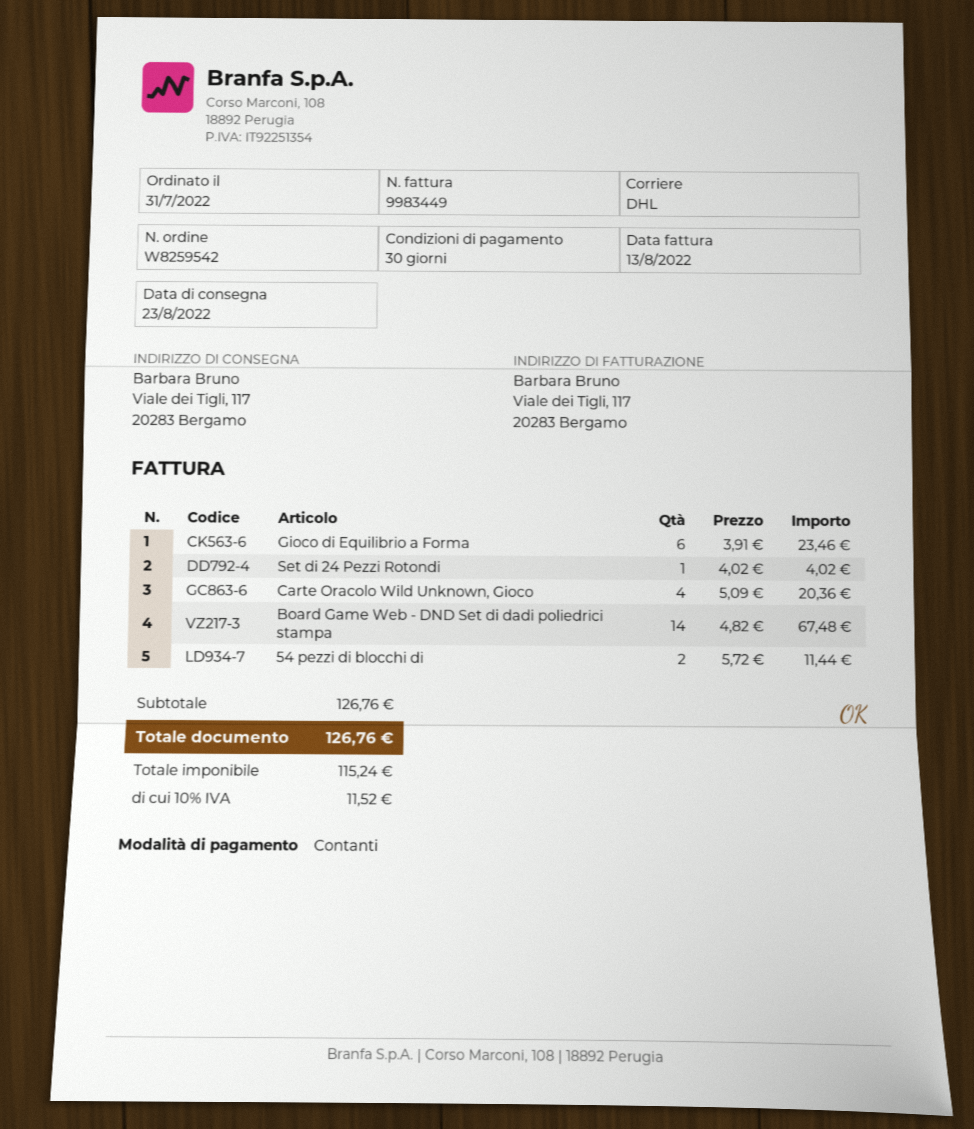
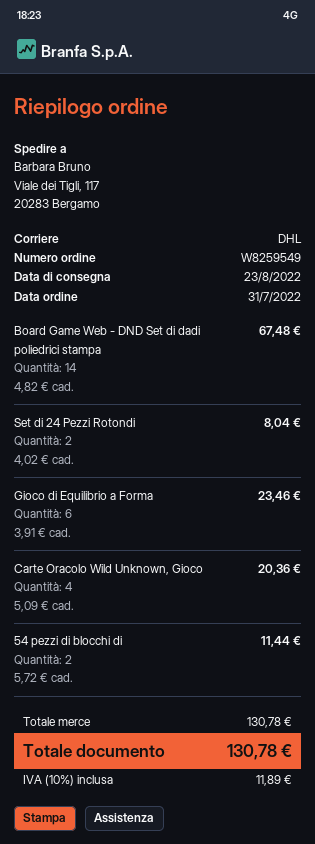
order number: W8259542 -> W8259549
Set di 24 Pezzi Rotondi: 1 x 4.02 = 4.02 -> 2 x 4.02 = 8.04
subtotal: 126.76 -> 130.78
tax: 10% = 11.52 -> 10% = 11.89
total: 126.76 -> 130.78

